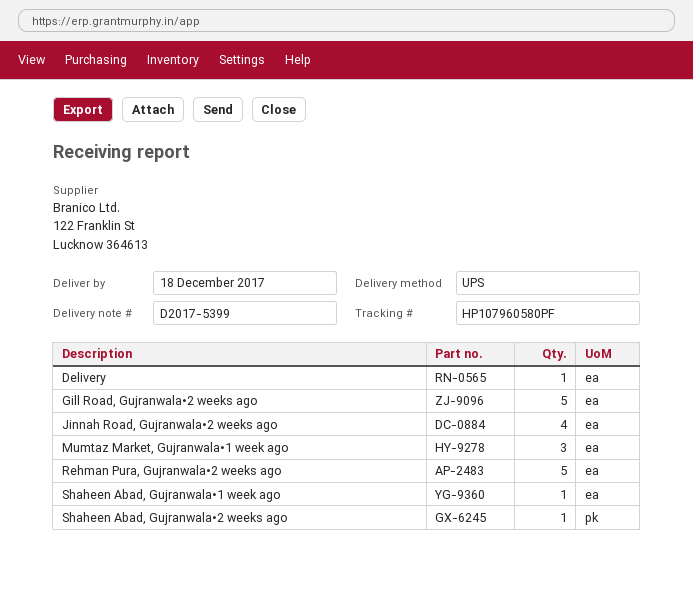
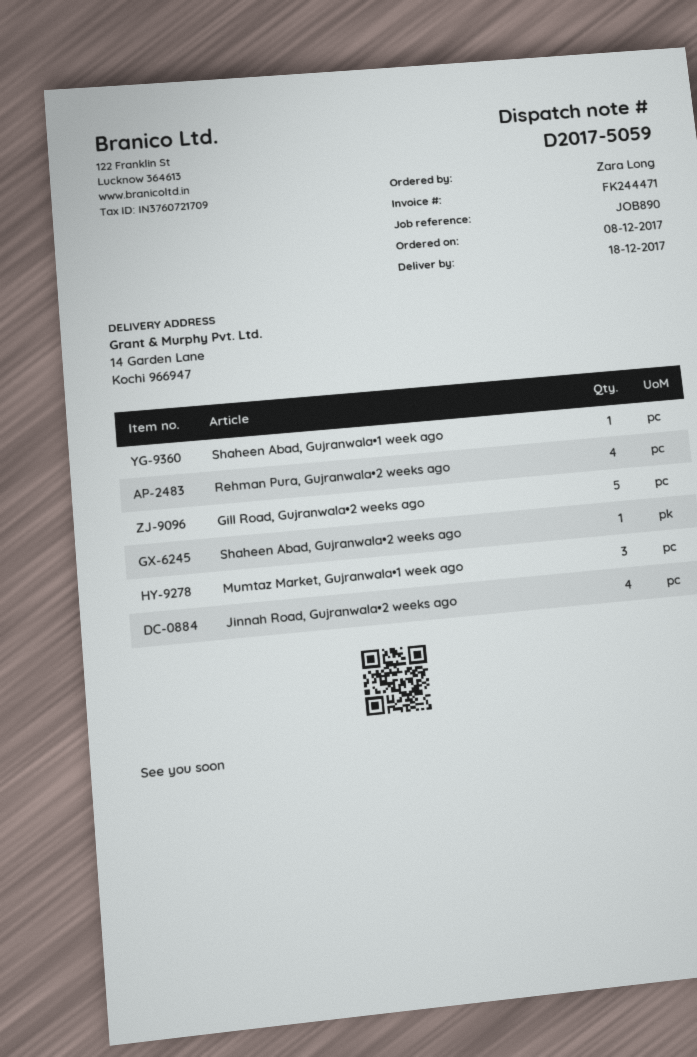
delivery note number: D2017-5399 -> D2017-5059
Delivery: 1 -> none
Rehman Pura, Gujranwala•2 weeks ago: 5 -> 4

